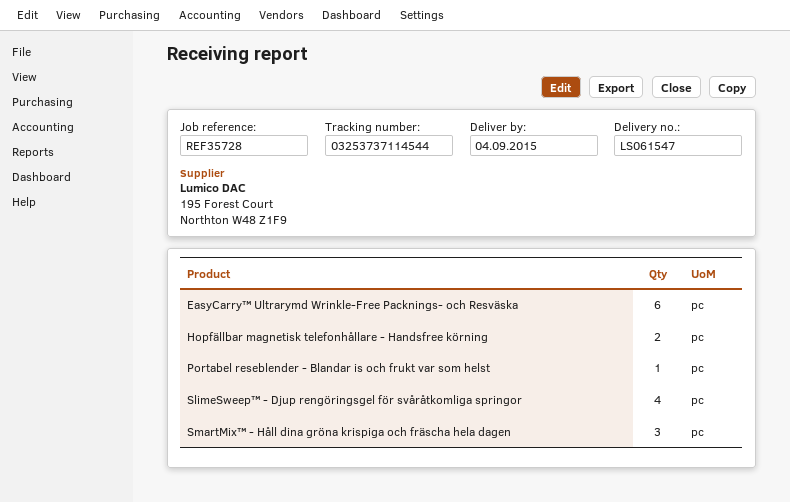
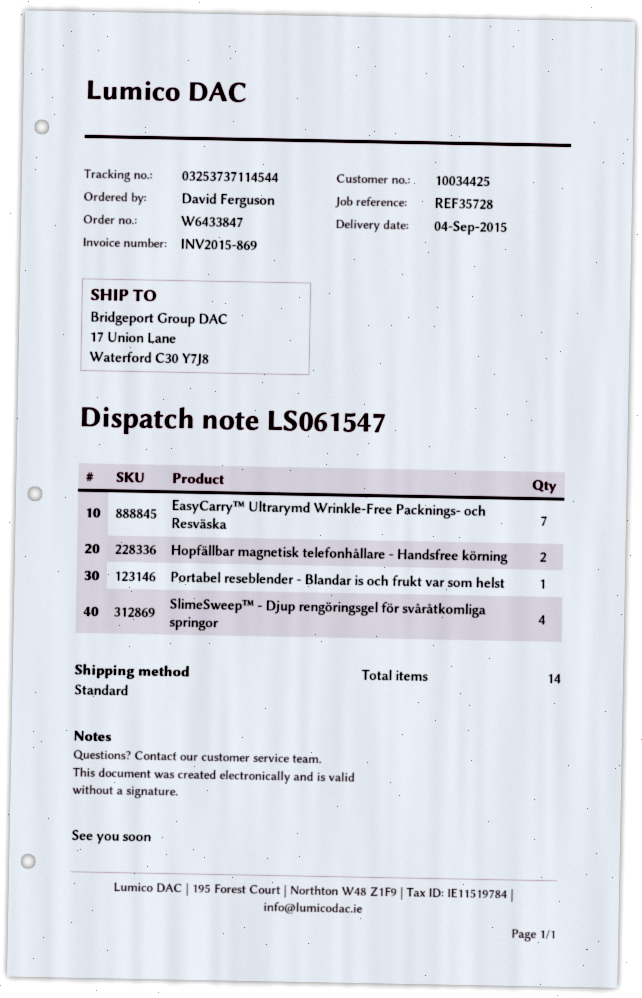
EasyCarry™ Ultrarymd Wrinkle-Free Packnings- och Resväska: 6 -> 7
SmartMix™ - Håll dina gröna krispiga och fräscha hela dagen: 3 -> none

